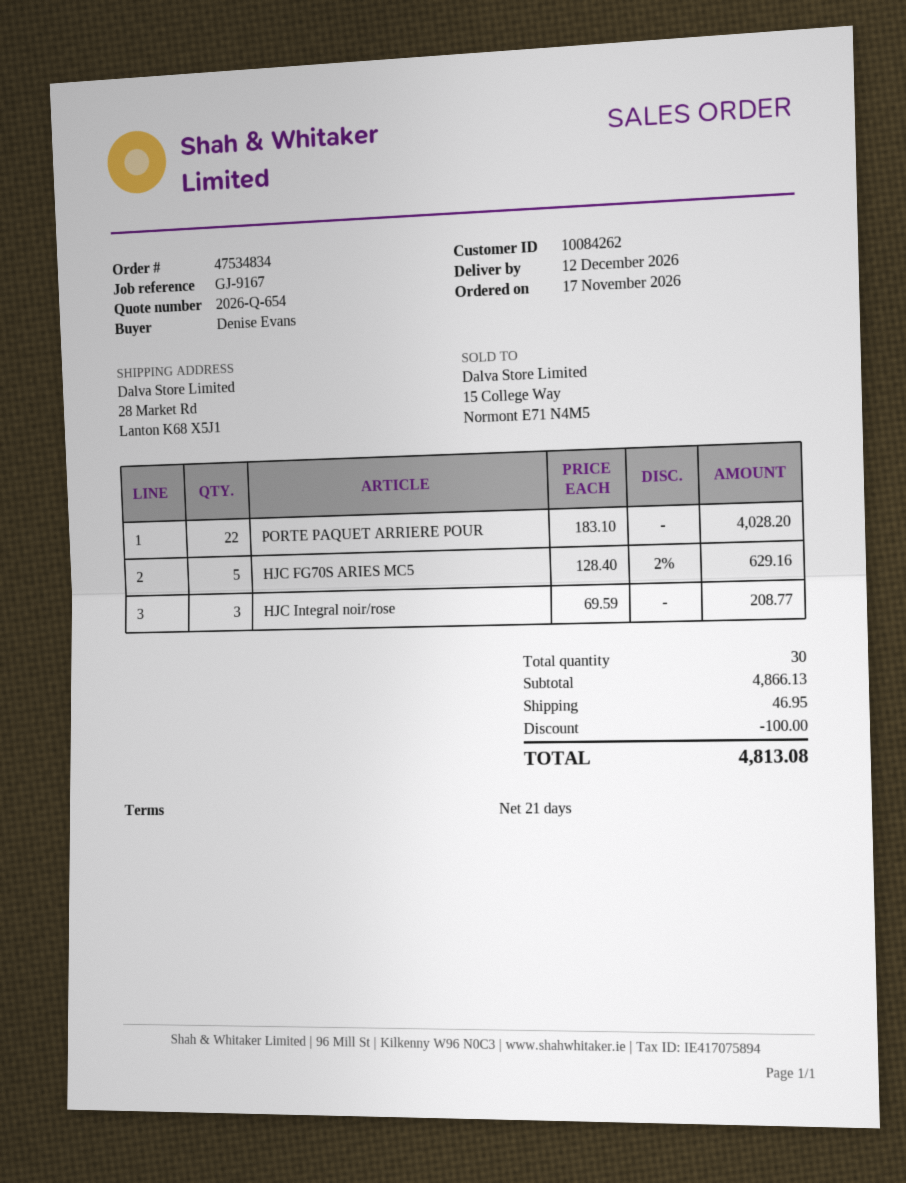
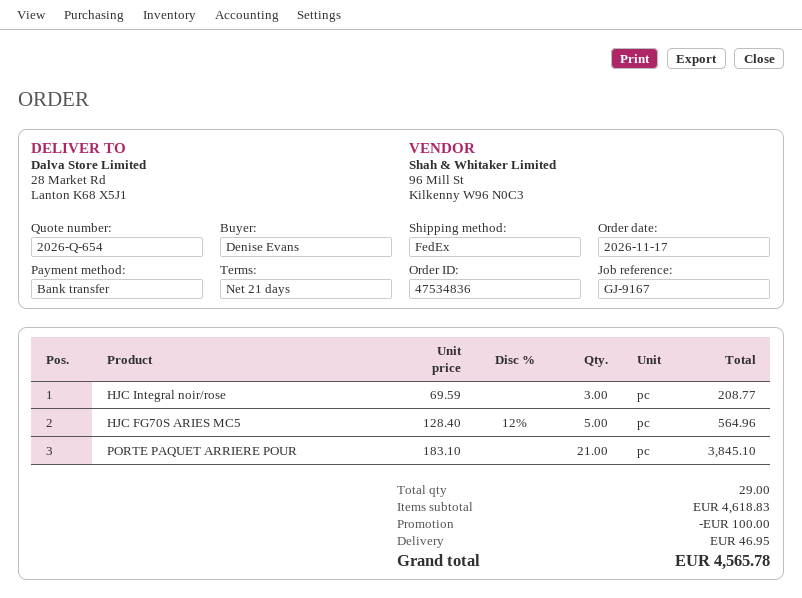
order number: 47534834 -> 47534836
PORTE PAQUET ARRIERE POUR: 22 x 183.10 = 4028.20 -> 21 x 183.10 = 3845.10
HJC FG70S ARIES MC5: 5 x 128.40 - 2% = 629.16 -> 5 x 128.40 - 12% = 564.96
total quantity: 30 -> 29
subtotal: 4866.13 -> 4618.83
total: 4813.08 -> 4565.78

